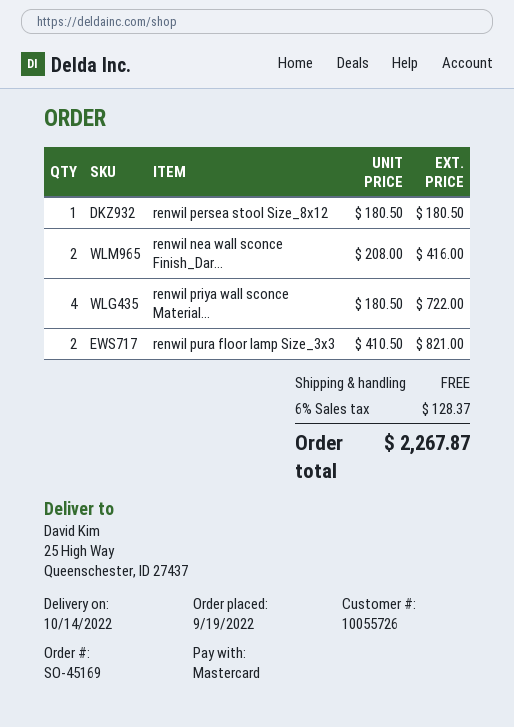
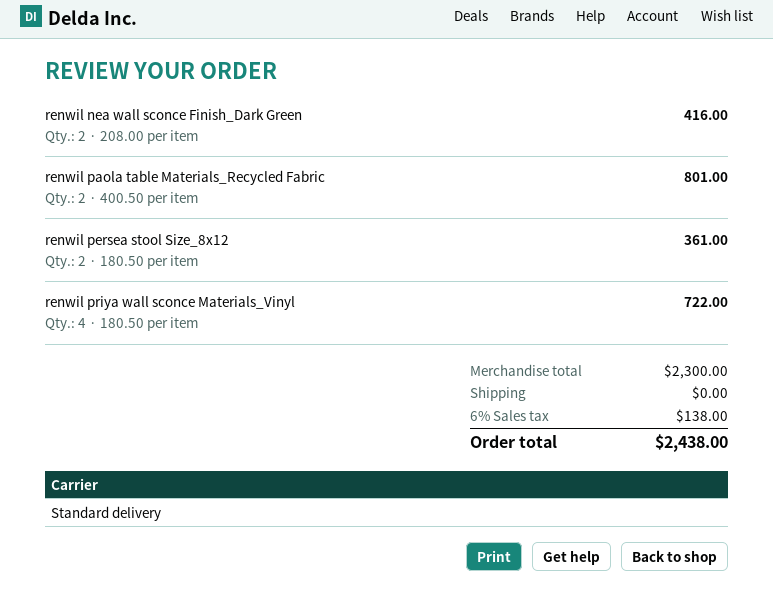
renwil persea stool Size_8x12: 1 x 180.50 = 180.50 -> 2 x 180.50 = 361.00
renwil pura floor lamp Size_3x3: 2 x 410.50 = 821.00 -> none
renwil paola table Materials_Recycled Fabric: none -> 2 x 400.50 = 801.00
tax: 6% = 128.37 -> 6% = 138.00
total: 2267.87 -> 2438.00

